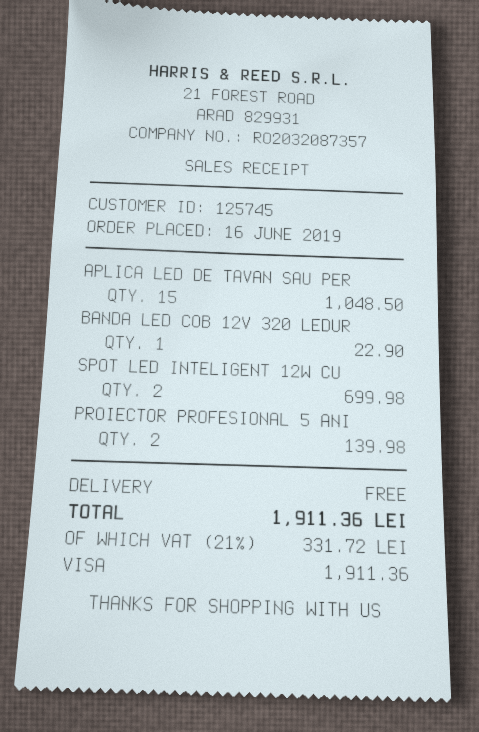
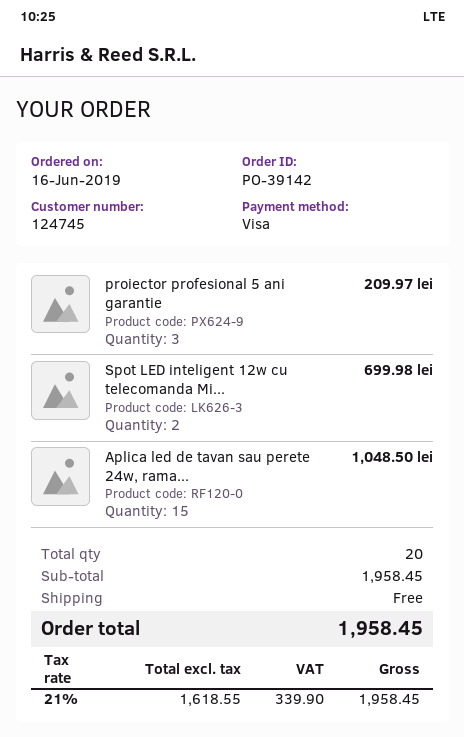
customer number: 125745 -> 124745
BANDA LED COB 12V 320 LEDUR: 1 for 22.90 -> none
PROIECTOR PROFESIONAL 5 ANI: 2 for 139.98 -> 3 for 209.97
tax: 21% = 331.72 -> 21% = 339.90
total: 1911.36 -> 1958.45

